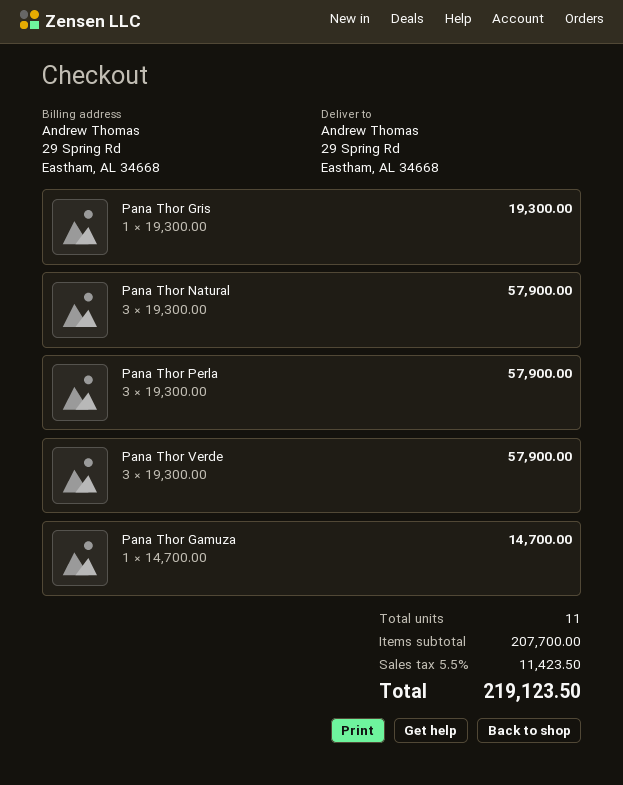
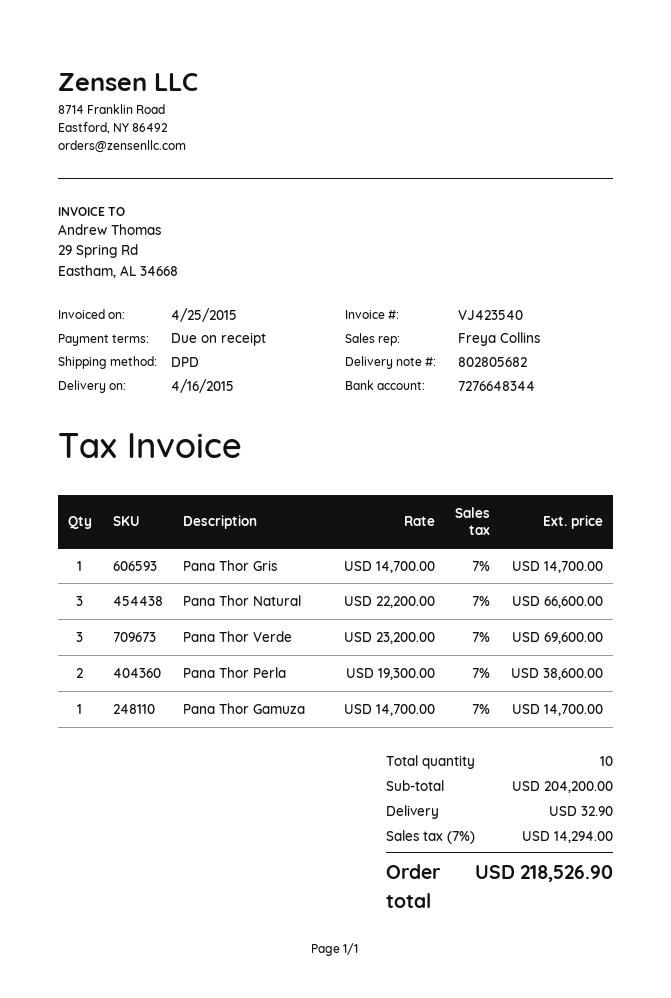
Pana Thor Gris: 1 x 19300.00 = 19300.00 -> 1 x 14700.00 = 14700.00
Pana Thor Natural: 3 x 19300.00 = 57900.00 -> 3 x 22200.00 = 66600.00
Pana Thor Perla: 3 x 19300.00 = 57900.00 -> 2 x 19300.00 = 38600.00
Pana Thor Verde: 3 x 19300.00 = 57900.00 -> 3 x 23200.00 = 69600.00
total quantity: 11 -> 10
subtotal: 207700.00 -> 204200.00
shipping: none -> 32.90
tax: 5.5% = 11423.50 -> 7% = 14294.00
total: 219123.50 -> 218526.90

